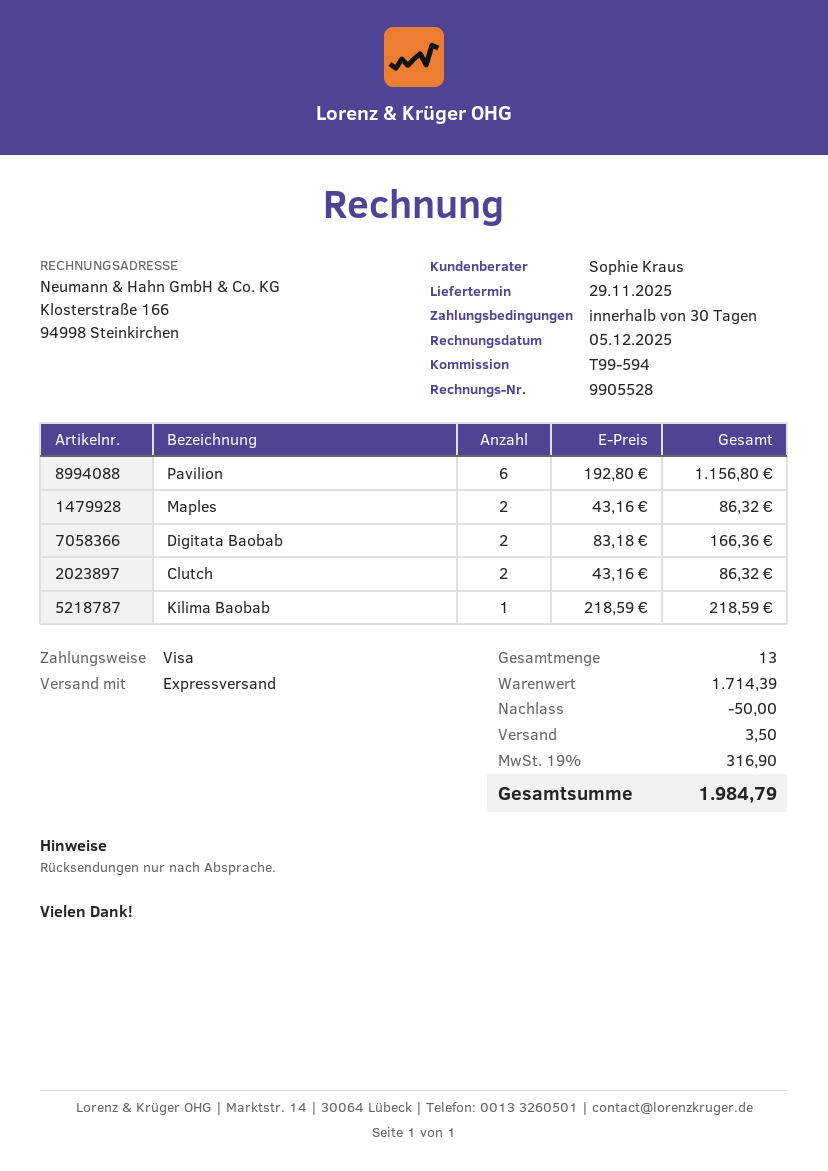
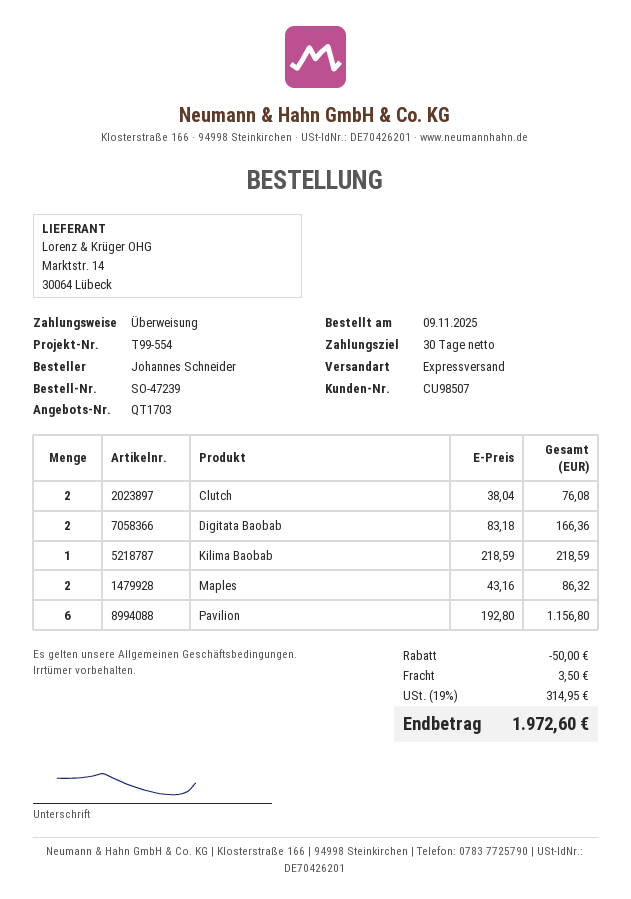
reference: T99-594 -> T99-554
payment method: Visa -> bank transfer
Clutch: 2 x 43.16 = 86.32 -> 2 x 38.04 = 76.08
tax: 19% = 316.90 -> 19% = 314.95
total: 1984.79 -> 1972.60

